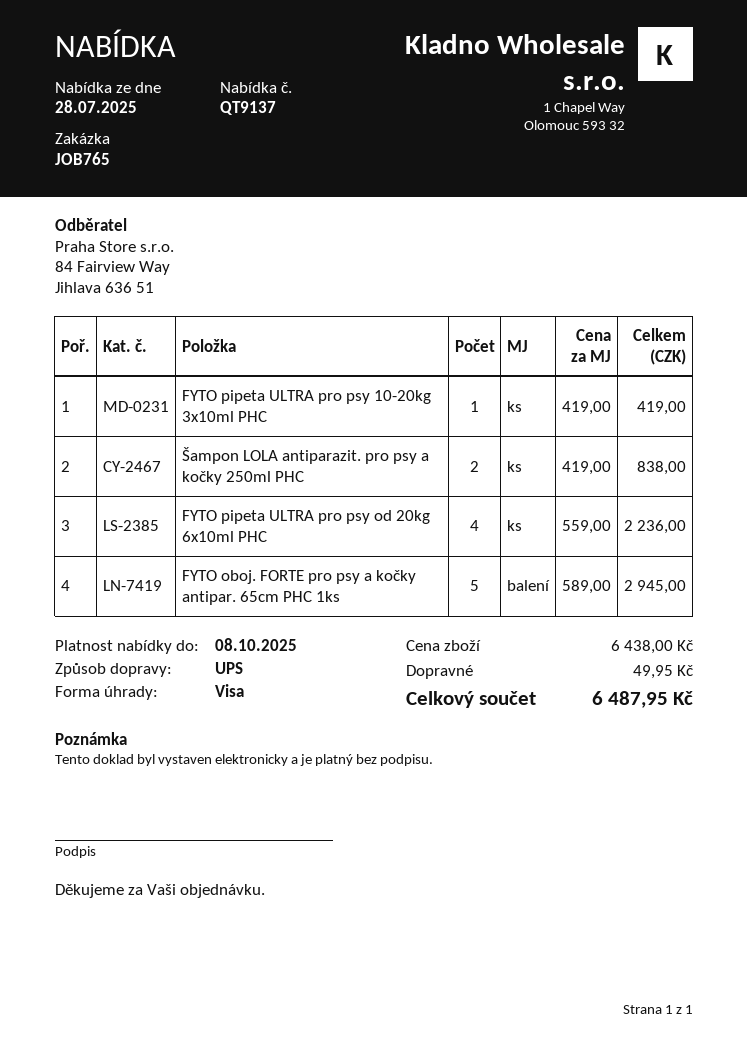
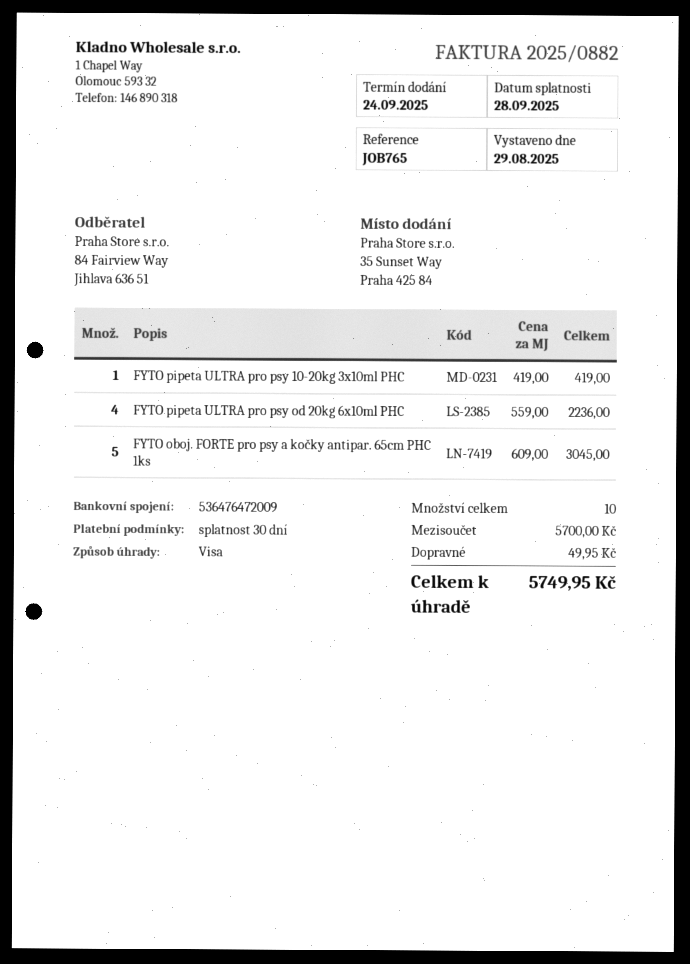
Šampon LOLA antiparazit. pro psy a kočky 250ml PHC: 2 x 419.00 = 838.00 -> none
FYTO oboj. FORTE pro psy a kočky antipar. 65cm PHC 1ks: 5 x 589.00 = 2945.00 -> 5 x 609.00 = 3045.00
subtotal: 6438.00 -> 5700.00
total: 6487.95 -> 5749.95

